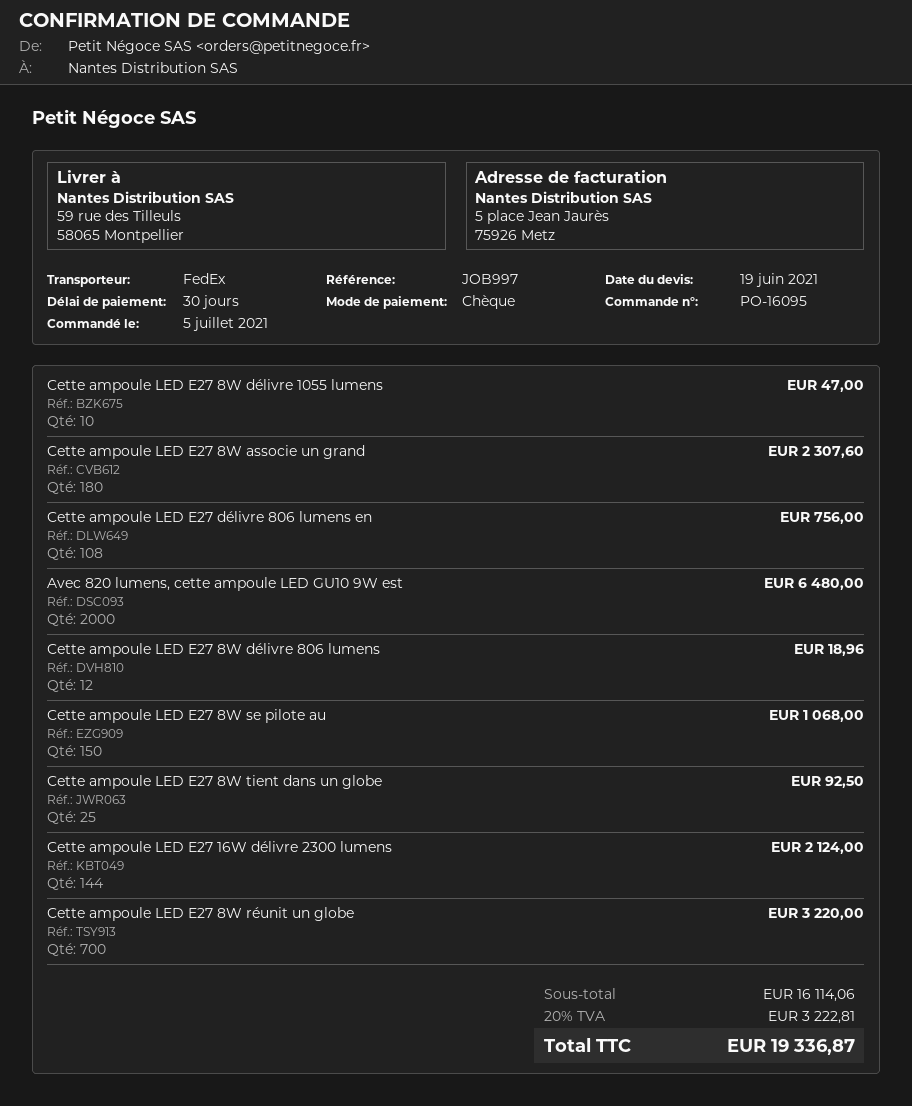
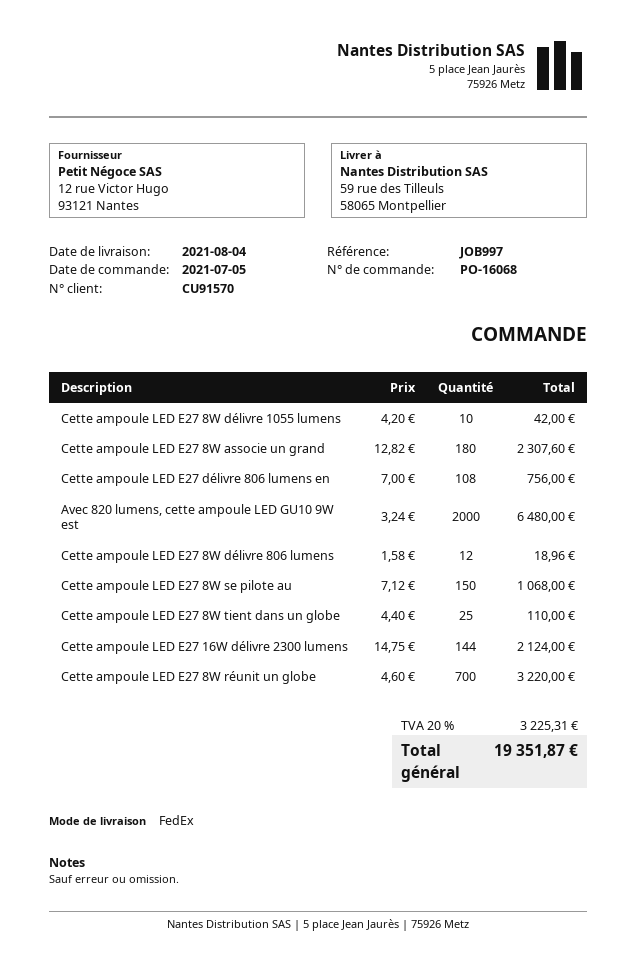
order number: PO-16095 -> PO-16068
Cette ampoule LED E27 8W délivre 1055 lumens: 10 for 47.00 -> 10 for 42.00
Cette ampoule LED E27 8W tient dans un globe: 25 for 92.50 -> 25 for 110.00
tax: 20% = 3222.81 -> 20% = 3225.31
total: 19336.87 -> 19351.87

